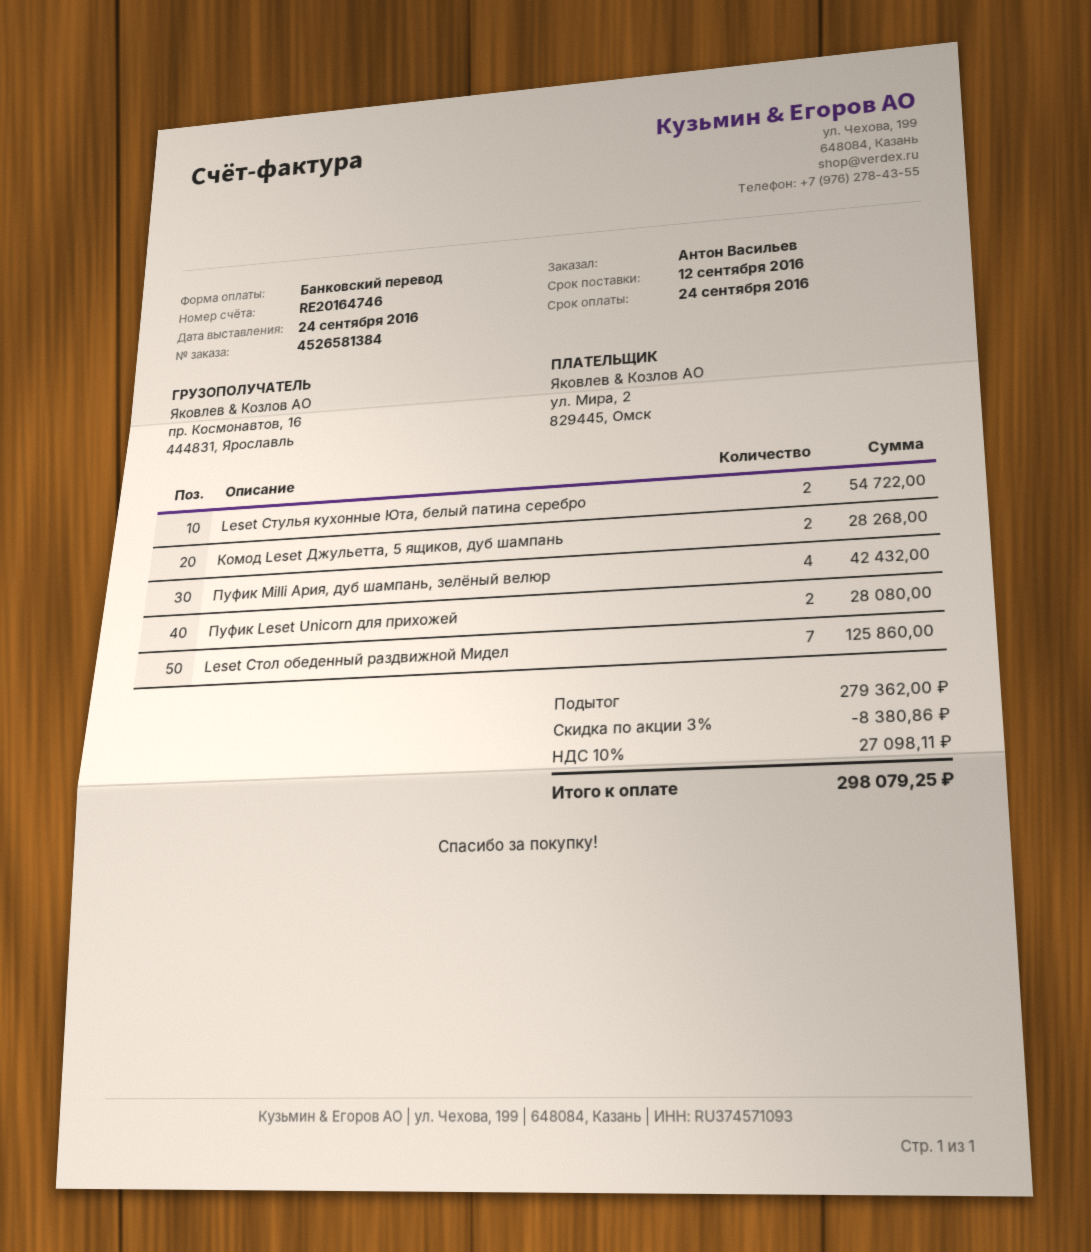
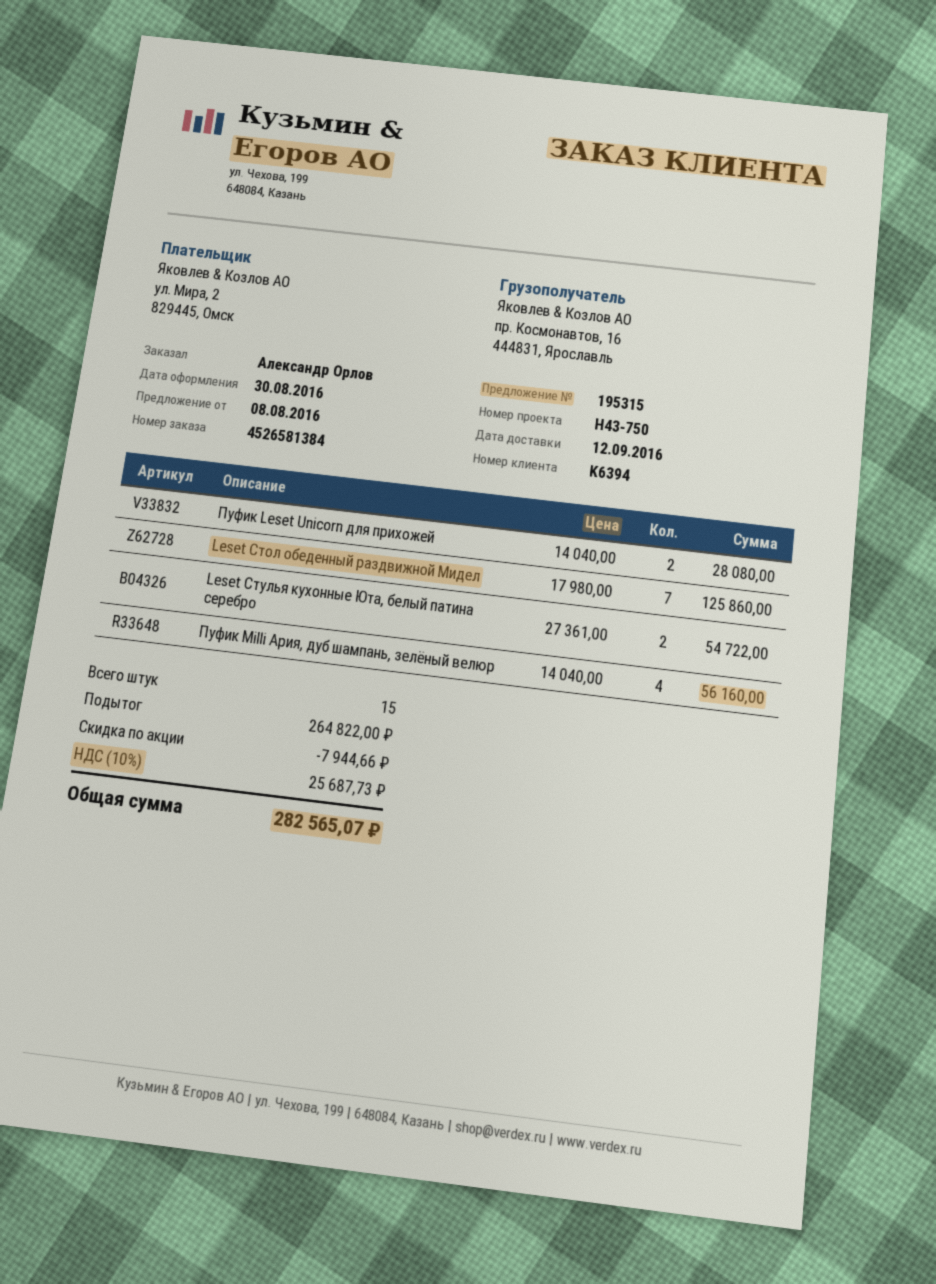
ordered by: Антон Васильев -> Александр Орлов
Комод Leset Джульетта, 5 ящиков, дуб шампань: 2 for 28268.00 -> none
Пуфик Milli Ария, дуб шампань, зелёный велюр: 4 for 42432.00 -> 4 for 56160.00
subtotal: 279362.00 -> 264822.00
discount: 8380.86 -> 7944.66
tax: 10% = 27098.11 -> 10% = 25687.73
total: 298079.25 -> 282565.07

